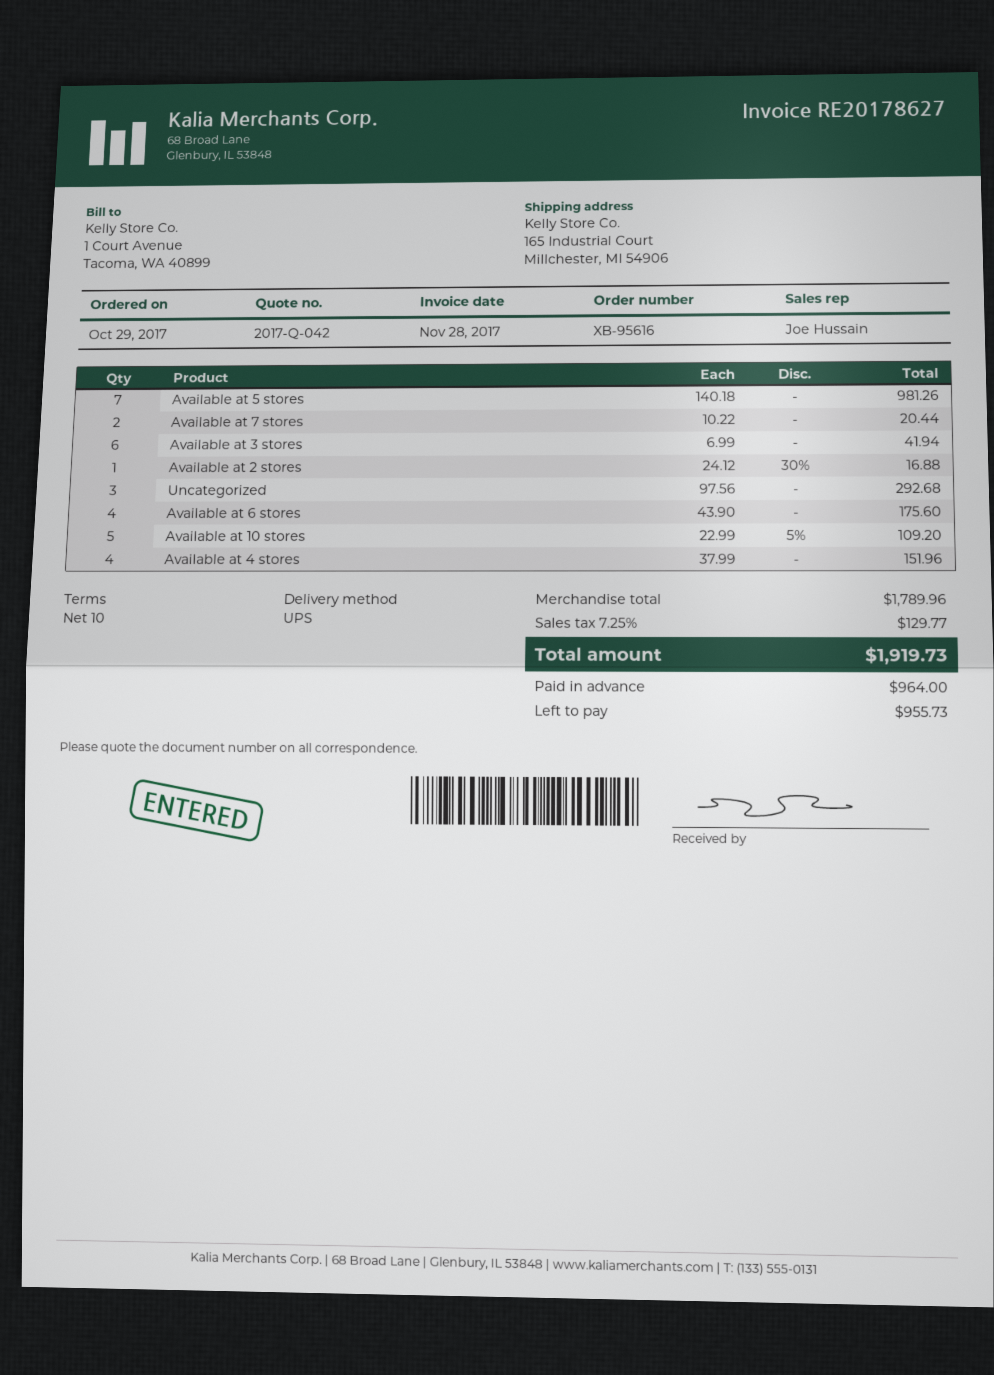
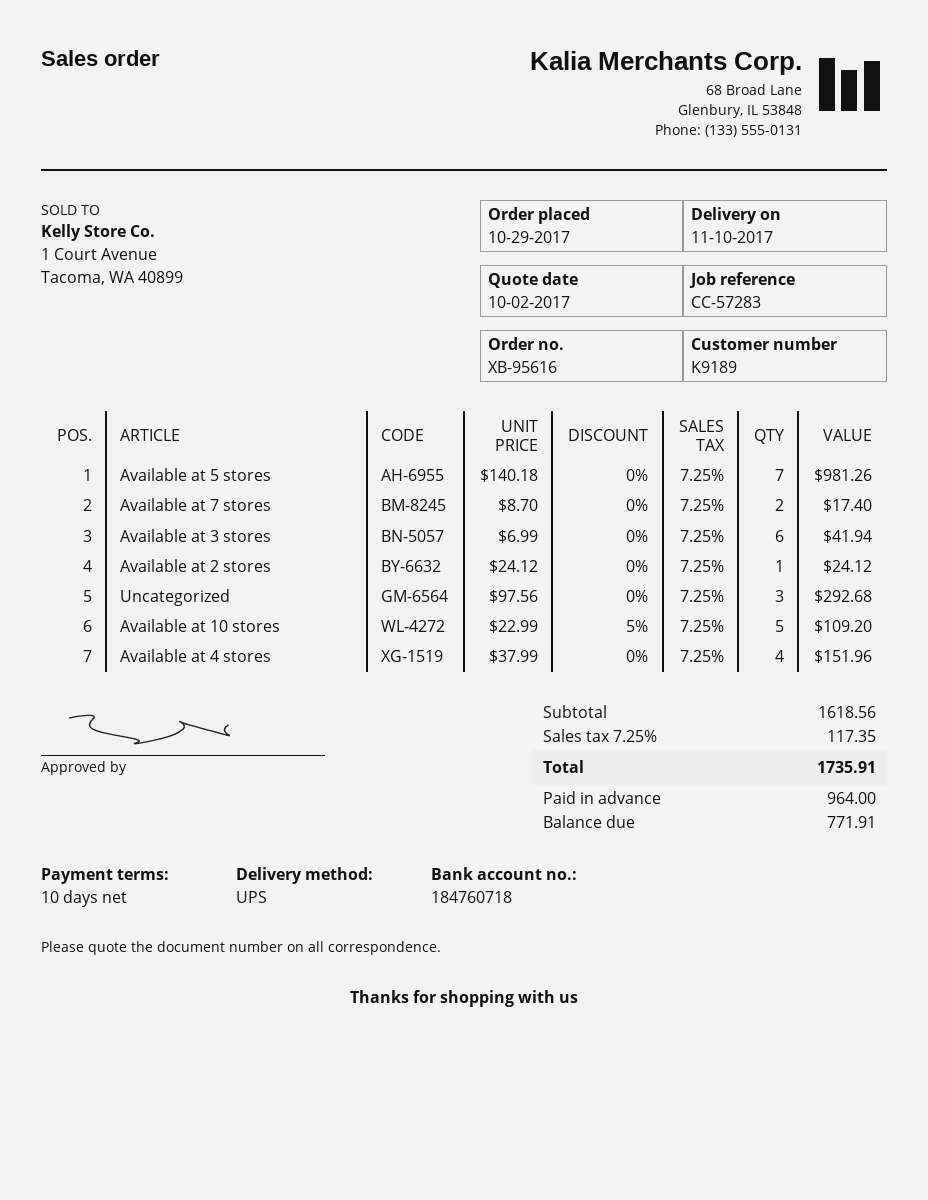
Available at 7 stores: 2 x 10.22 = 20.44 -> 2 x 8.70 = 17.40
Available at 2 stores: 1 x 24.12 - 30% = 16.88 -> 1 x 24.12 = 24.12
Available at 6 stores: 4 x 43.90 = 175.60 -> none
subtotal: 1789.96 -> 1618.56
tax: 7.25% = 129.77 -> 7.25% = 117.35
total: 1919.73 -> 1735.91
balance: 955.73 -> 771.91

